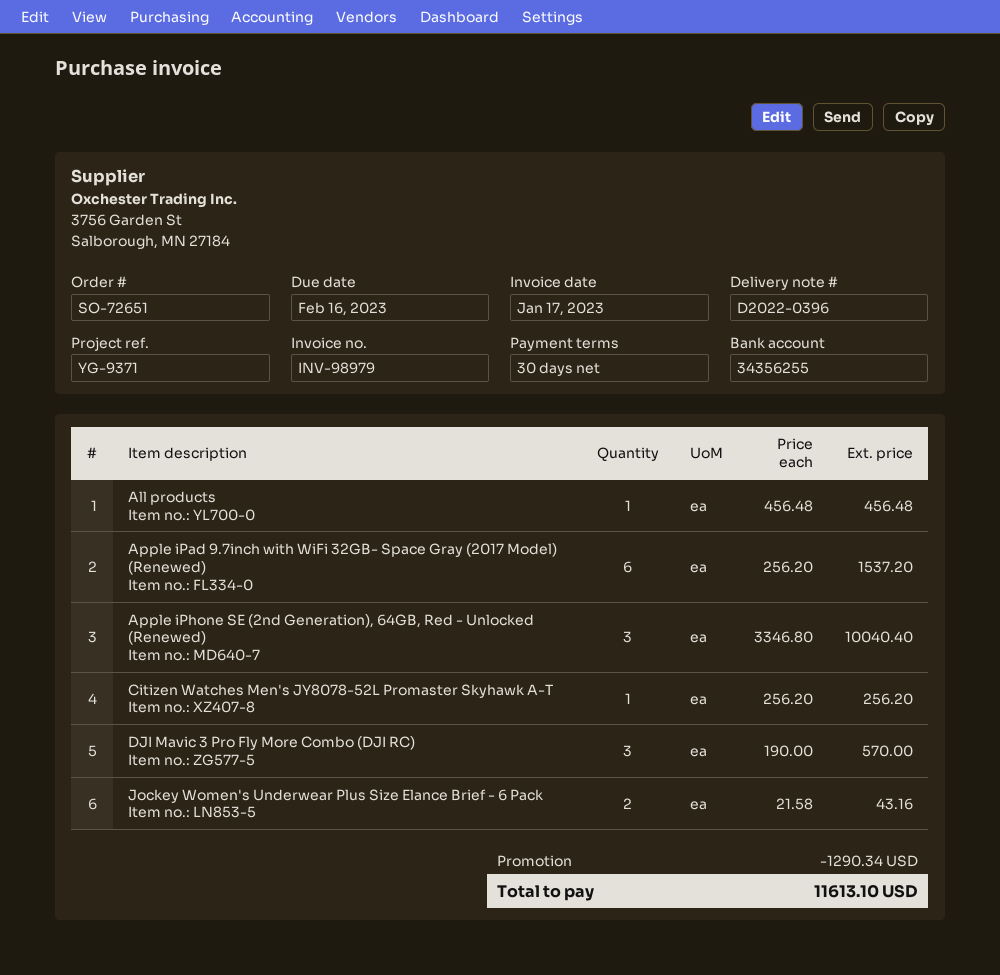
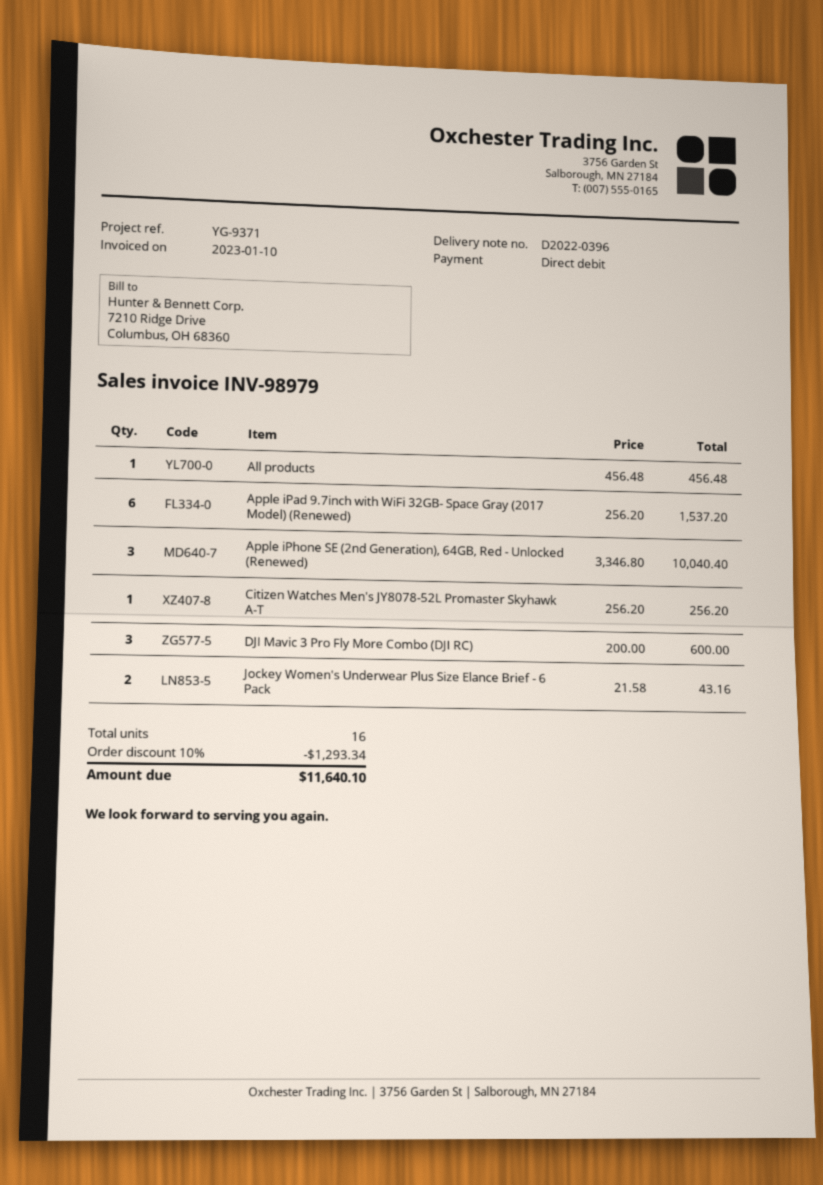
invoice date: 2023-01-17 -> 2023-01-10
DJI Mavic 3 Pro Fly More Combo (DJI RC): 3 x 190.00 = 570.00 -> 3 x 200.00 = 600.00
discount: 1290.34 -> 1293.34
total: 11613.10 -> 11640.10

